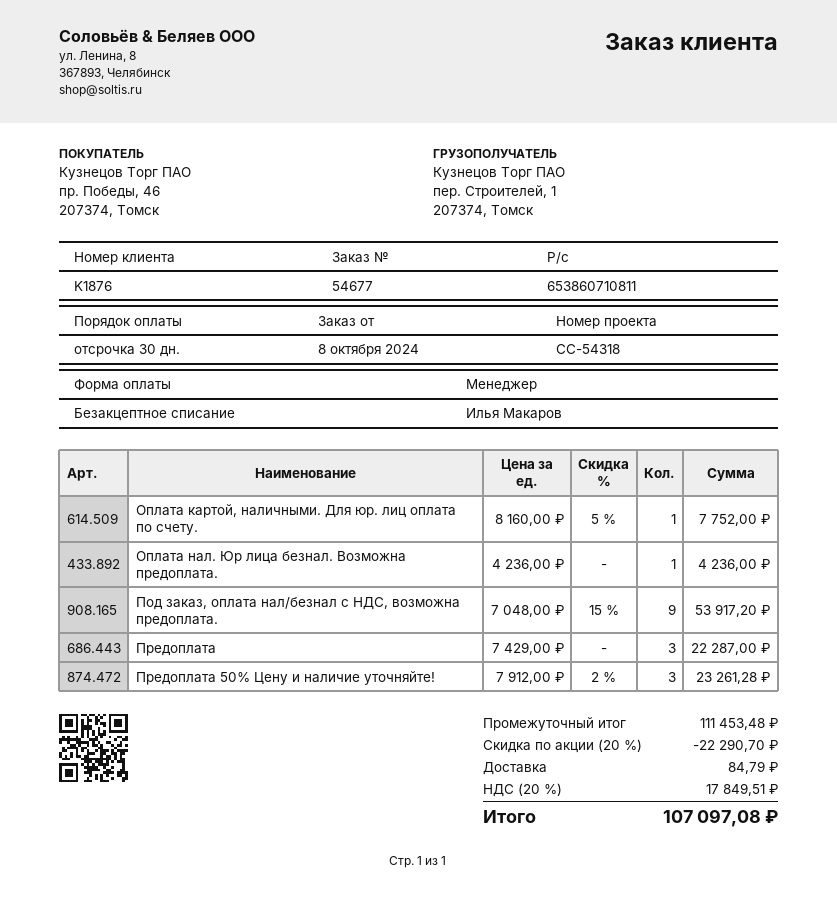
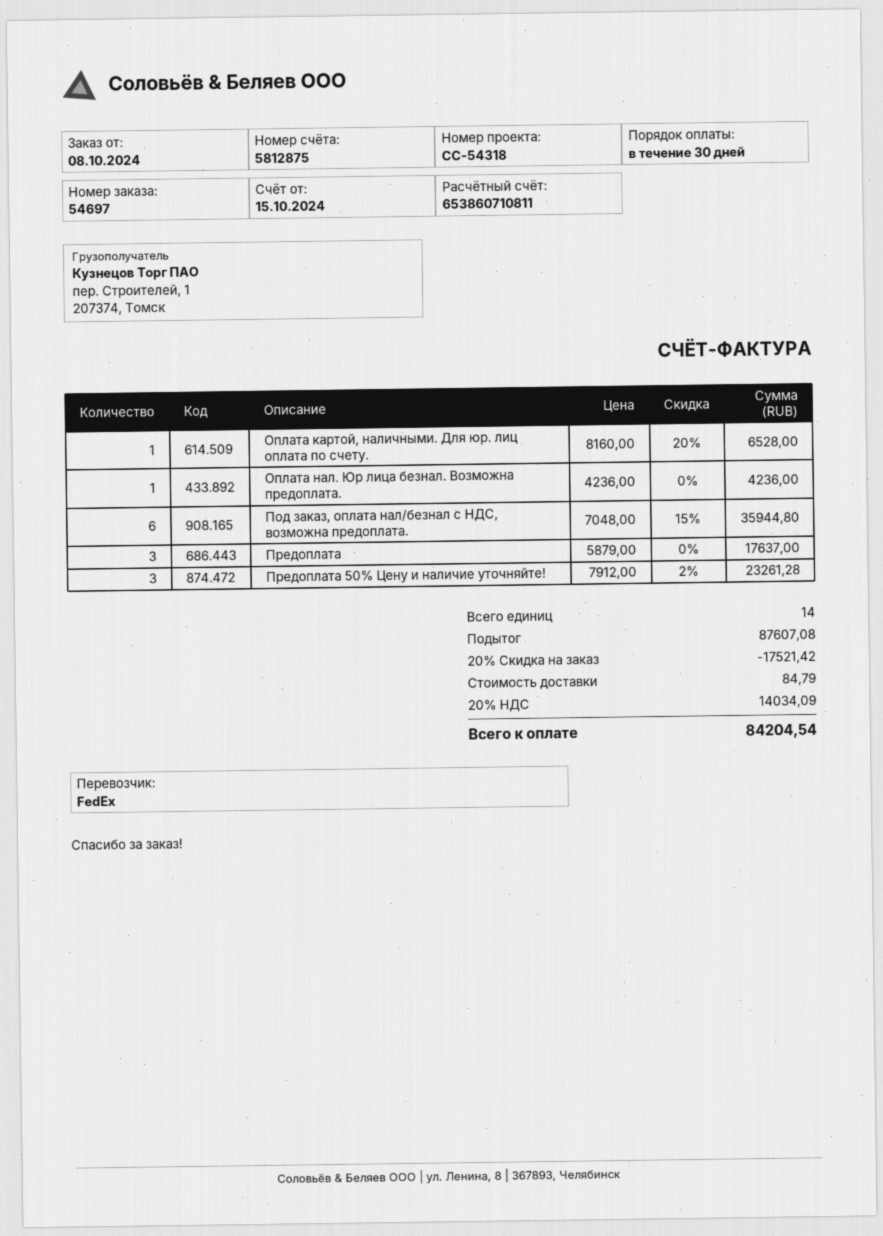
order number: 54677 -> 54697
Оплата картой, наличными. Для юр. лиц оплата по счету.: 1 x 8160.00 - 5% = 7752.00 -> 1 x 8160.00 - 20% = 6528.00
Под заказ, оплата нал/безнал с НДС, возможна предоплата.: 9 x 7048.00 - 15% = 53917.20 -> 6 x 7048.00 - 15% = 35944.80
Предоплата: 3 x 7429.00 = 22287.00 -> 3 x 5879.00 = 17637.00
subtotal: 111453.48 -> 87607.08
discount: 20% = 22290.70 -> 20% = 17521.42
tax: 20% = 17849.51 -> 20% = 14034.09
total: 107097.08 -> 84204.54

